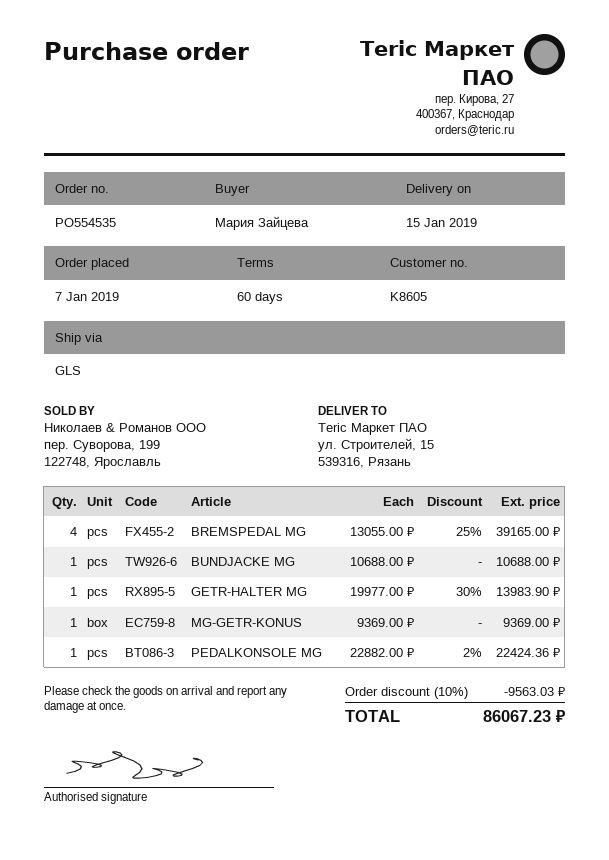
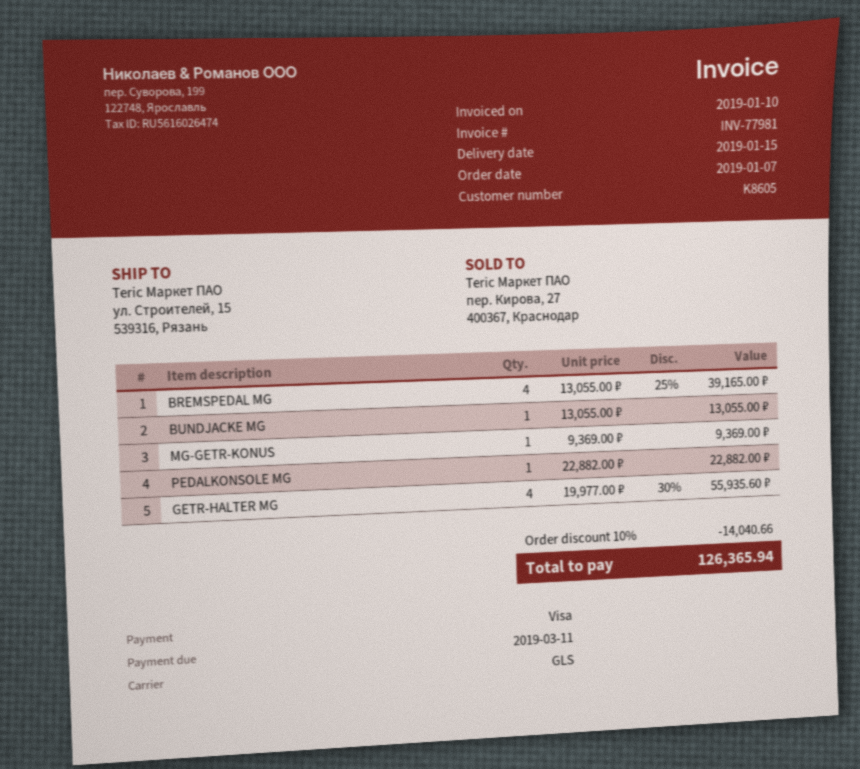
BUNDJACKE MG: 1 x 10688.00 = 10688.00 -> 1 x 13055.00 = 13055.00
GETR-HALTER MG: 1 x 19977.00 - 30% = 13983.90 -> 4 x 19977.00 - 30% = 55935.60
PEDALKONSOLE MG: 1 x 22882.00 - 2% = 22424.36 -> 1 x 22882.00 = 22882.00
discount: 10% = 9563.03 -> 10% = 14040.66
total: 86067.23 -> 126365.94

